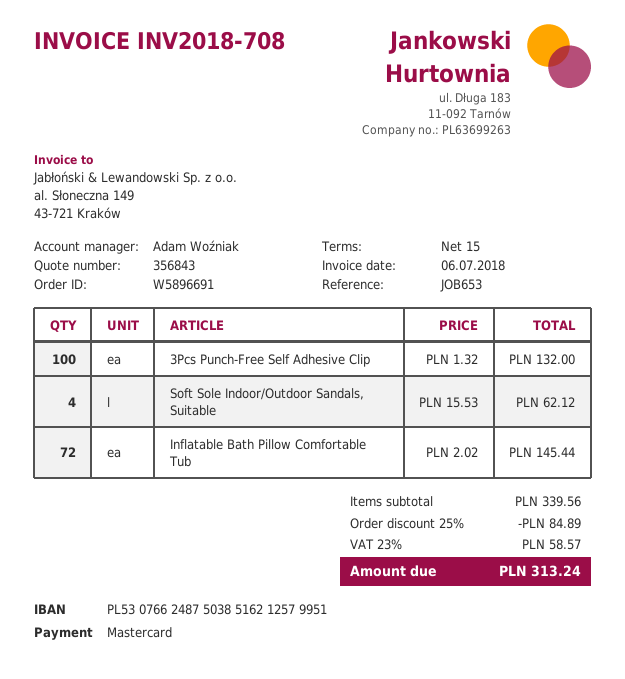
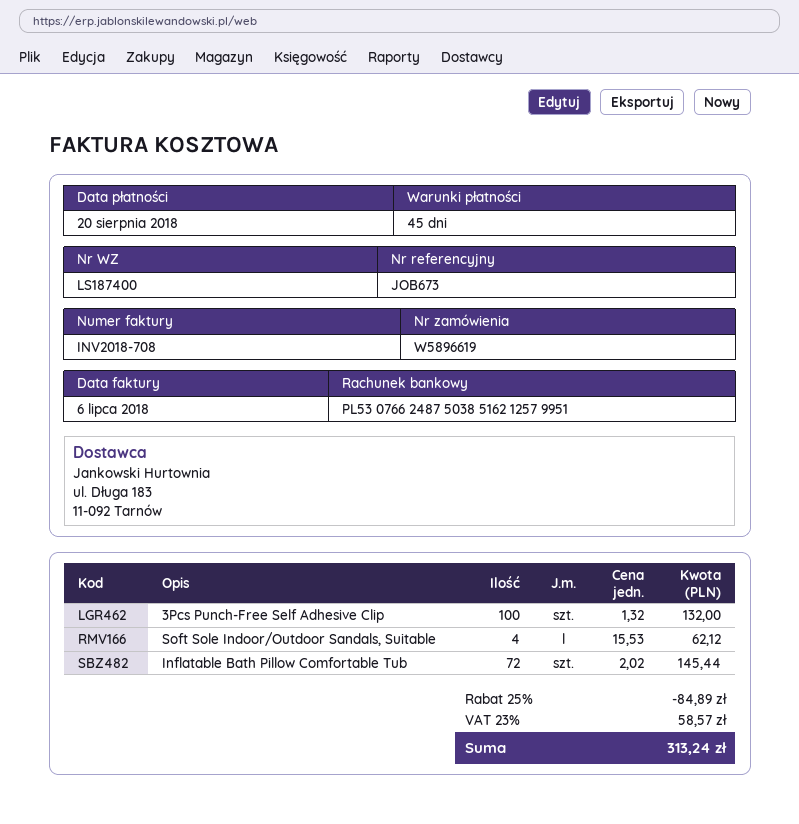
order number: W5896691 -> W5896619
payment terms: 15 days -> 45 days
reference: JOB653 -> JOB673

